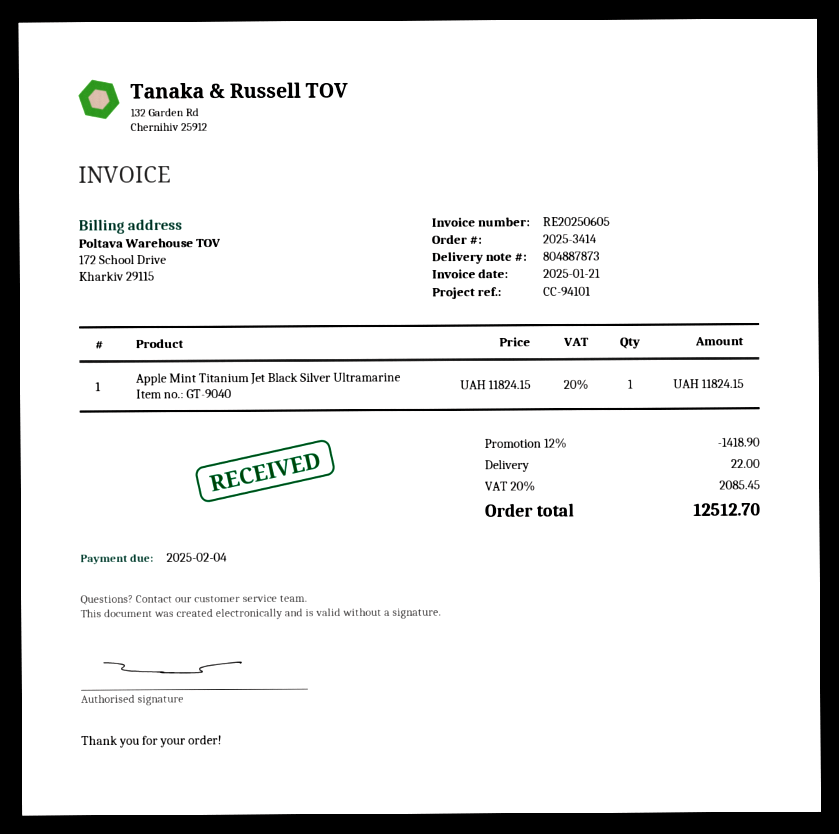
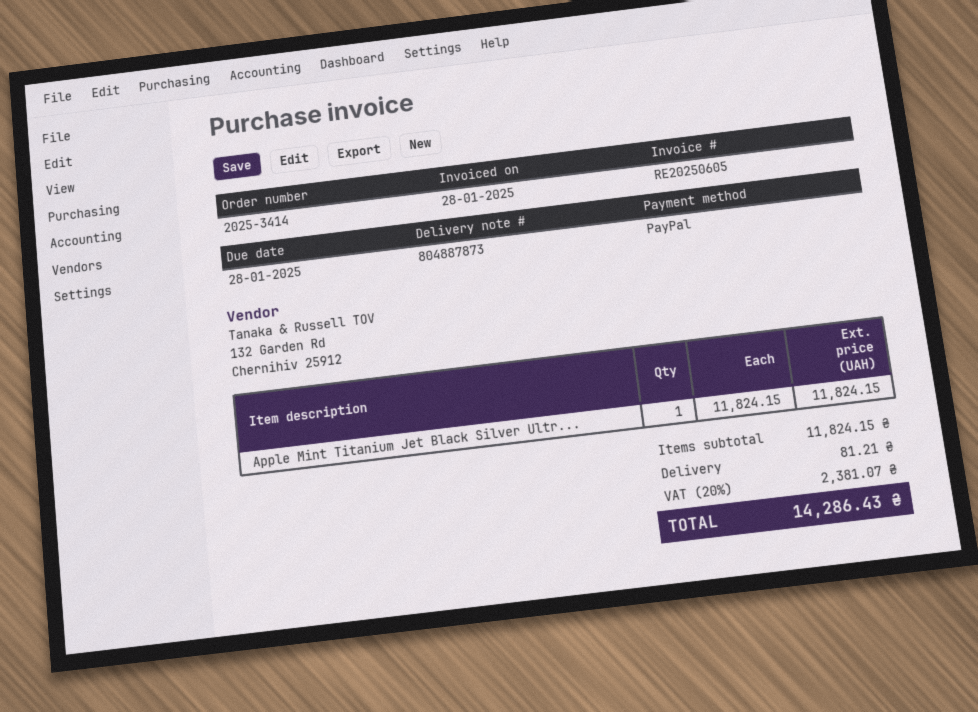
invoice date: 2025-01-21 -> 2025-01-28
due date: 2025-02-04 -> 2025-01-28
discount: 12% = 1418.90 -> none
shipping: 22.00 -> 81.21
tax: 20% = 2085.45 -> 20% = 2381.07
total: 12512.70 -> 14286.43

